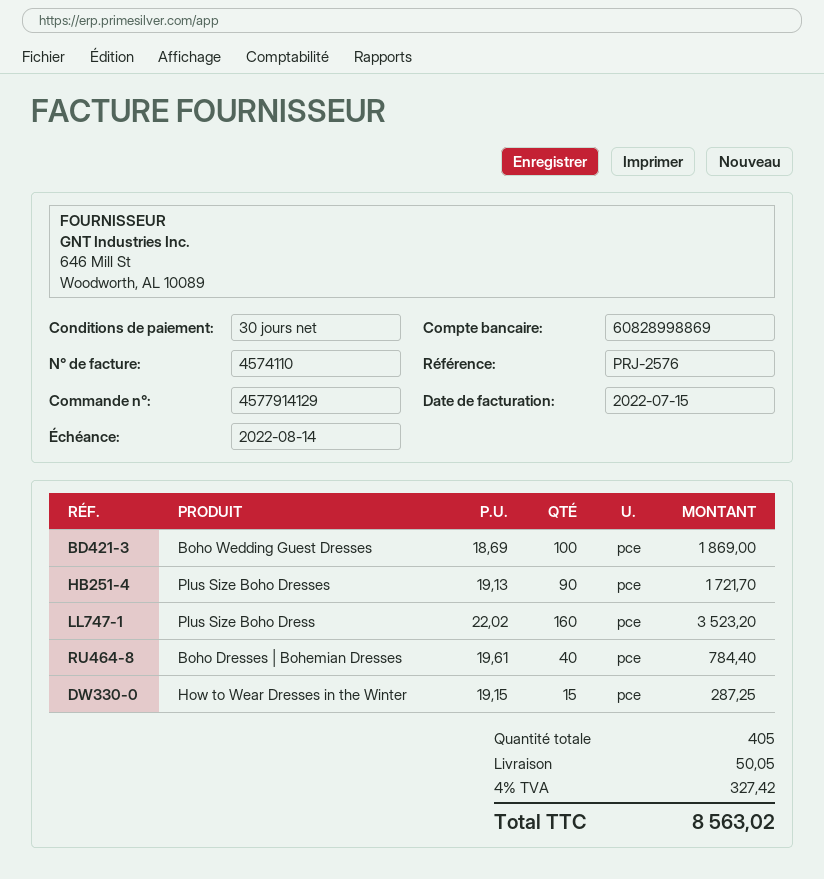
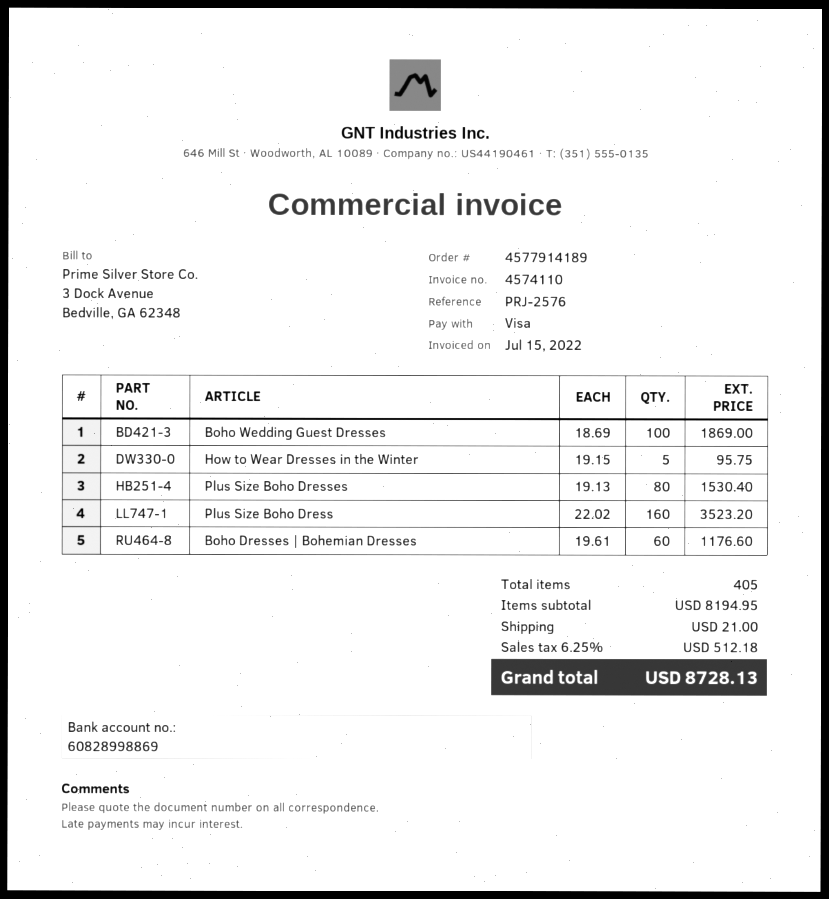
order number: 4577914129 -> 4577914189
Plus Size Boho Dresses: 90 x 19.13 = 1721.70 -> 80 x 19.13 = 1530.40
Boho Dresses | Bohemian Dresses: 40 x 19.61 = 784.40 -> 60 x 19.61 = 1176.60
How to Wear Dresses in the Winter: 15 x 19.15 = 287.25 -> 5 x 19.15 = 95.75
shipping: 50.05 -> 21.00
tax: 4% = 327.42 -> 6.25% = 512.18
total: 8563.02 -> 8728.13

